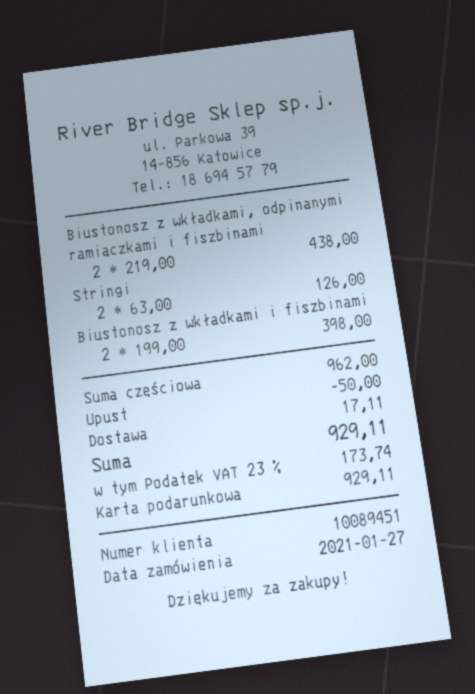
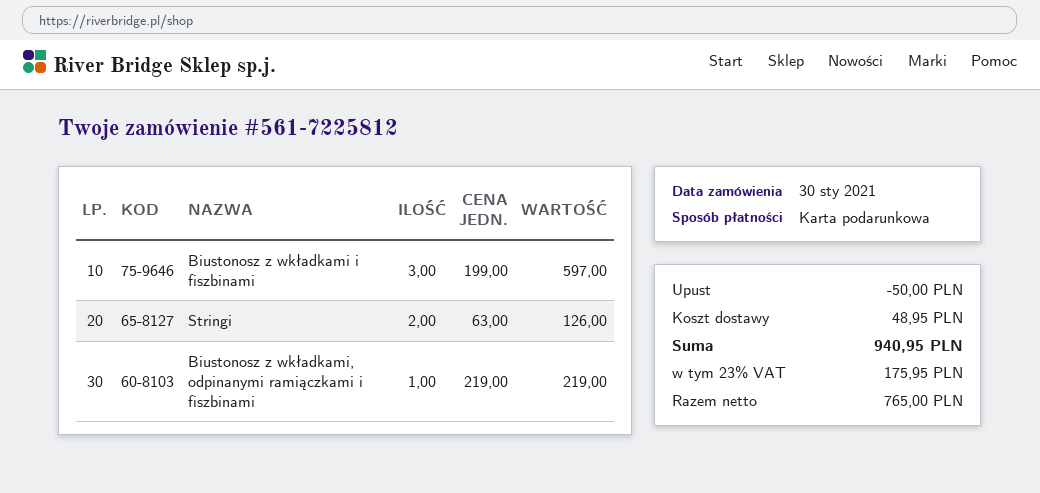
order date: 2021-01-27 -> 2021-01-30
Biustonosz z wkładkami, odpinanymi ramiączkami i fiszbinami: 2 x 219.00 = 438.00 -> 1 x 219.00 = 219.00
Biustonosz z wkładkami i fiszbinami: 2 x 199.00 = 398.00 -> 3 x 199.00 = 597.00
shipping: 17.11 -> 48.95
tax: 23% = 173.74 -> 23% = 175.95
total: 929.11 -> 940.95

